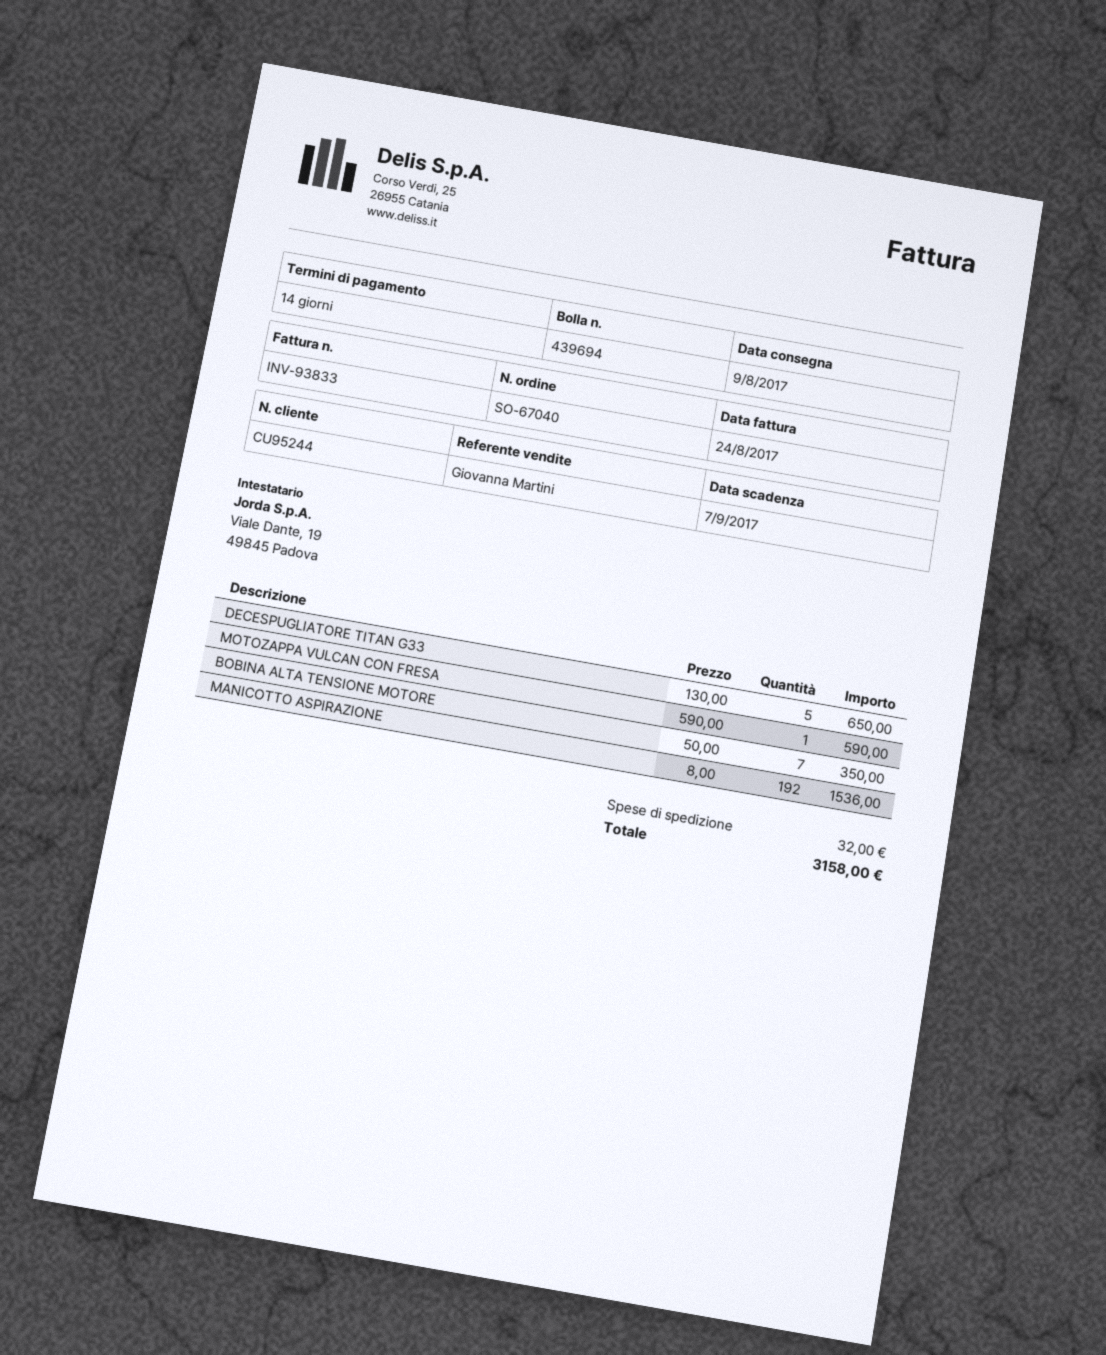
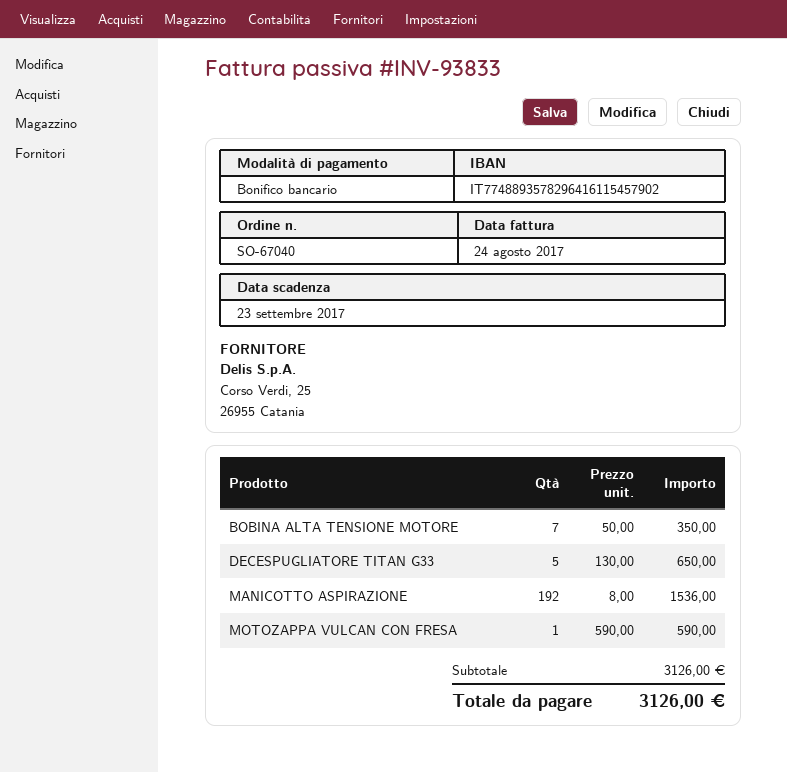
due date: 2017-09-07 -> 2017-09-23
shipping: 32.00 -> none
total: 3158.00 -> 3126.00

